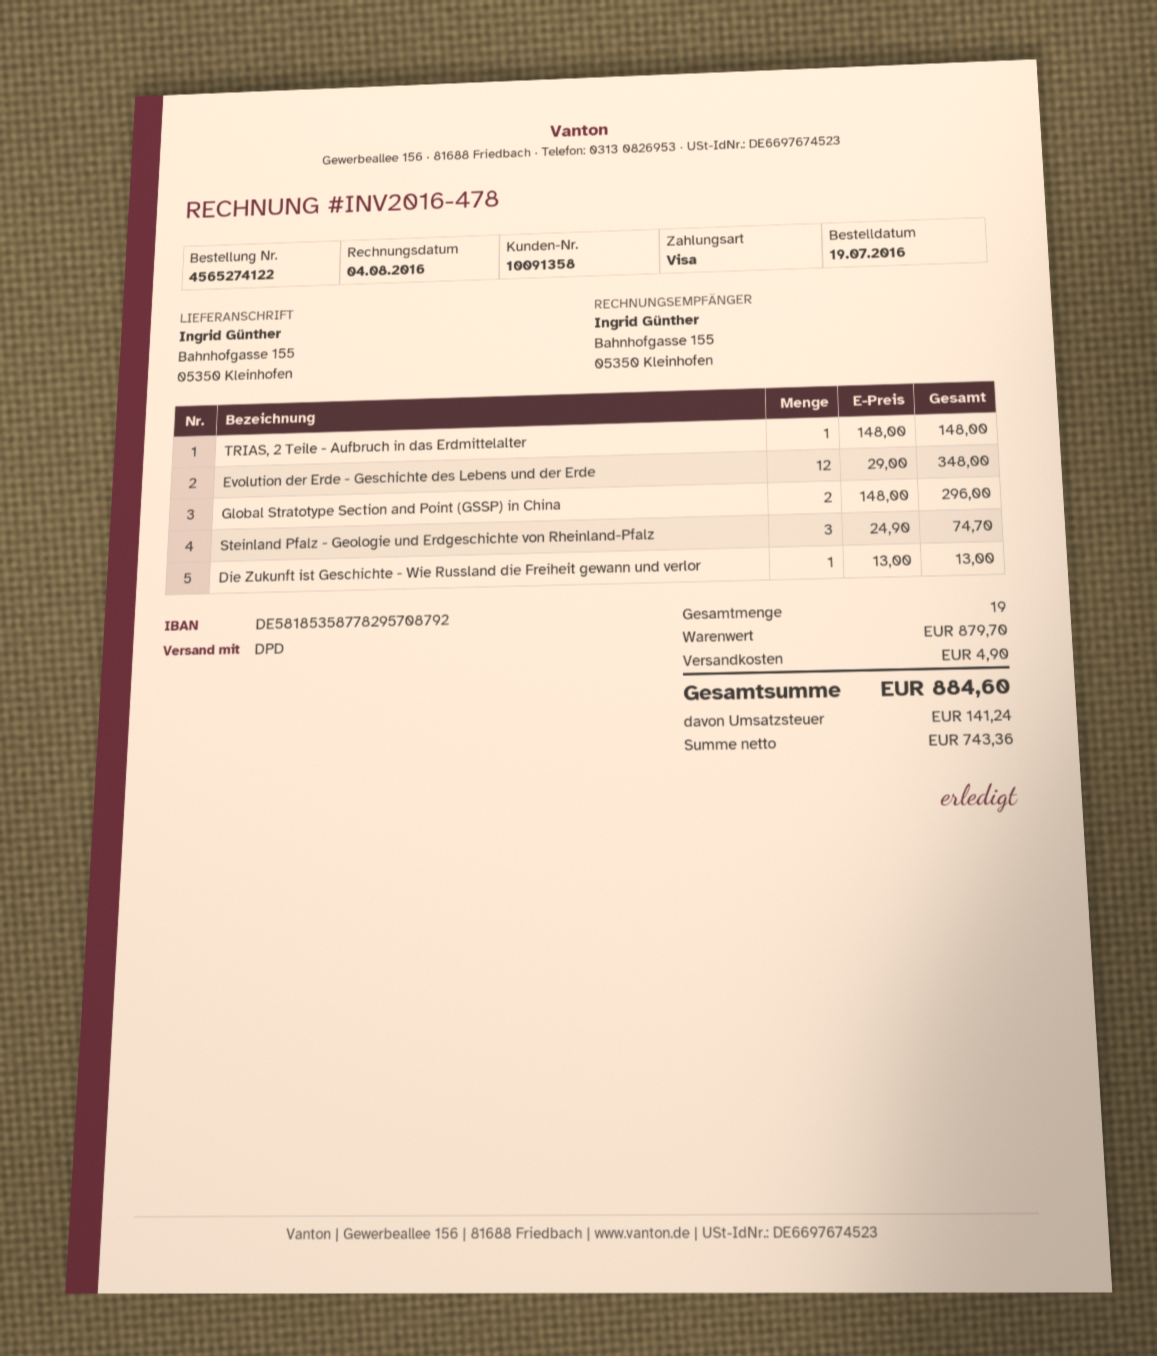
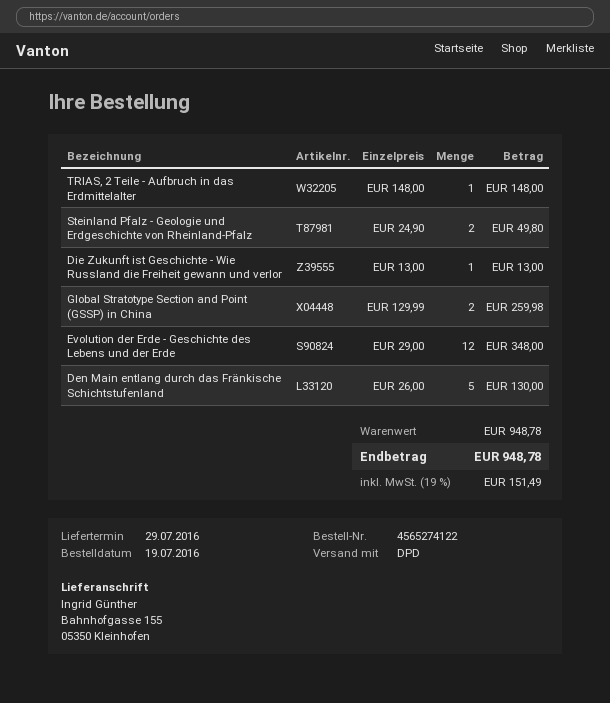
Global Stratotype Section and Point (GSSP) in China: 2 x 148.00 = 296.00 -> 2 x 129.99 = 259.98
Steinland Pfalz - Geologie und Erdgeschichte von Rheinland-Pfalz: 3 x 24.90 = 74.70 -> 2 x 24.90 = 49.80
Den Main entlang durch das Fränkische Schichtstufenland: none -> 5 x 26.00 = 130.00
subtotal: 879.70 -> 948.78
shipping: 4.90 -> none
tax: 141.24 -> 151.49
total: 884.60 -> 948.78

